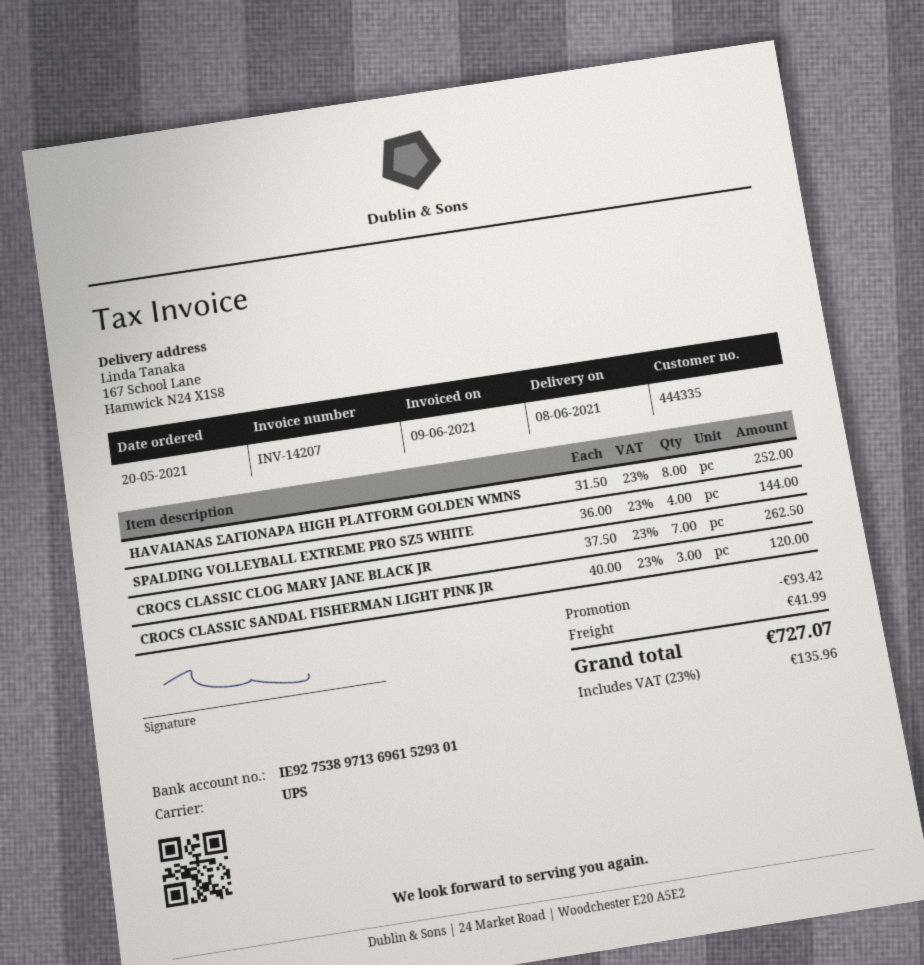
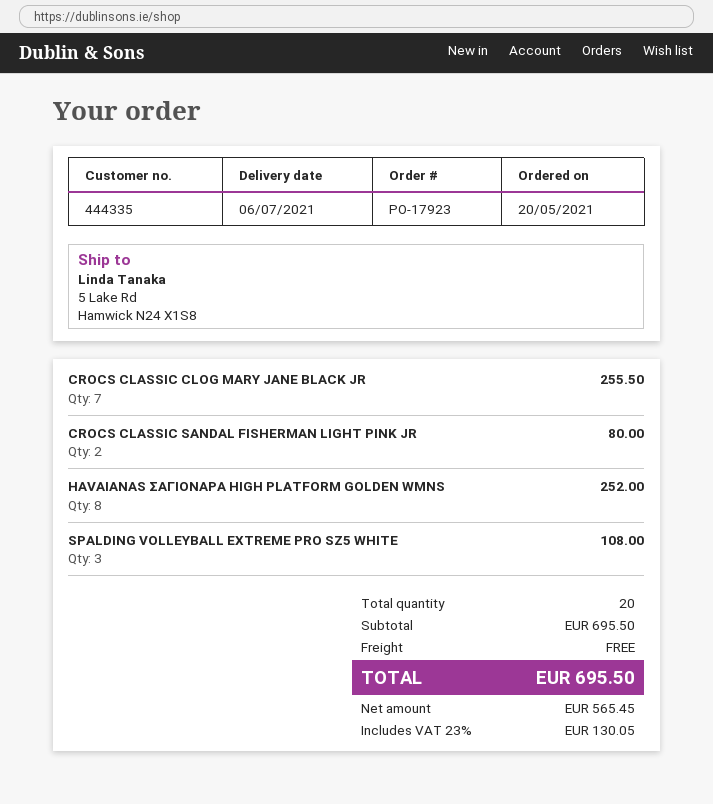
delivery date: 2021-06-08 -> 2021-07-06
ship to: 167 School Lane, Hamwick N24 X1S8 -> 5 Lake Rd, Hamwick N24 X1S8
SPALDING VOLLEYBALL EXTREME PRO SZ5 WHITE: 4 for 144.00 -> 3 for 108.00
CROCS CLASSIC CLOG MARY JANE BLACK JR: 7 for 262.50 -> 7 for 255.50
CROCS CLASSIC SANDAL FISHERMAN LIGHT PINK JR: 3 for 120.00 -> 2 for 80.00
discount: 93.42 -> none
shipping: 41.99 -> 0.00
tax: 23% = 135.96 -> 23% = 130.05
total: 727.07 -> 695.50

